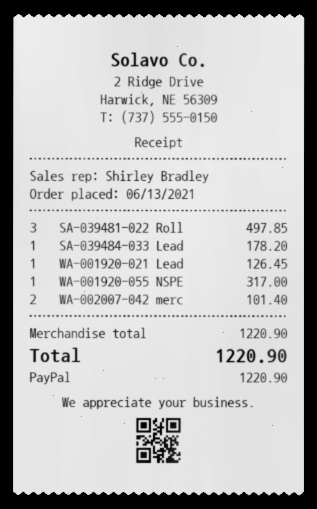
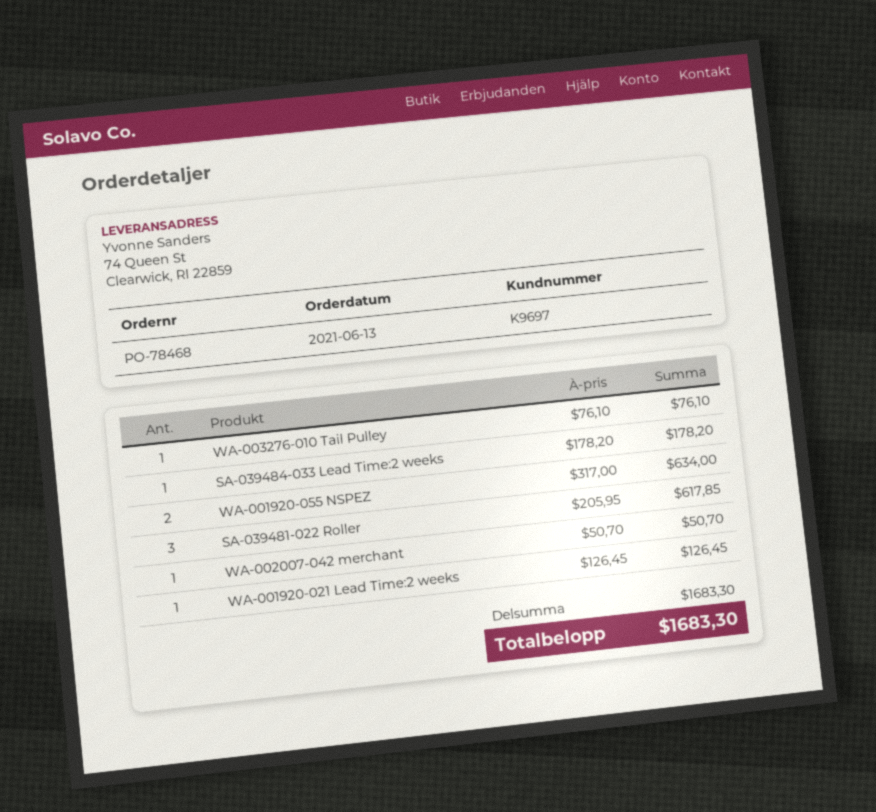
SA-039481-022 Roll: 3 for 497.85 -> 3 for 617.85
WA-001920-055 NSPE: 1 for 317.00 -> 2 for 634.00
WA-002007-042 merc: 2 for 101.40 -> 1 for 50.70
WA-003276-010 Tail Pulley: none -> 1 for 76.10
subtotal: 1220.90 -> 1683.30
total: 1220.90 -> 1683.30

